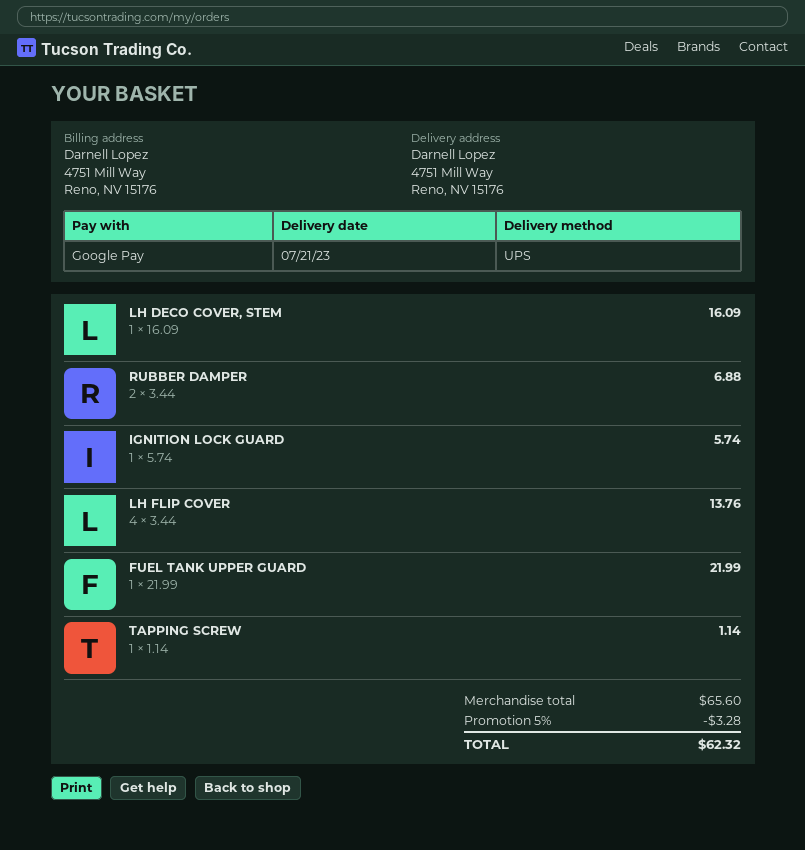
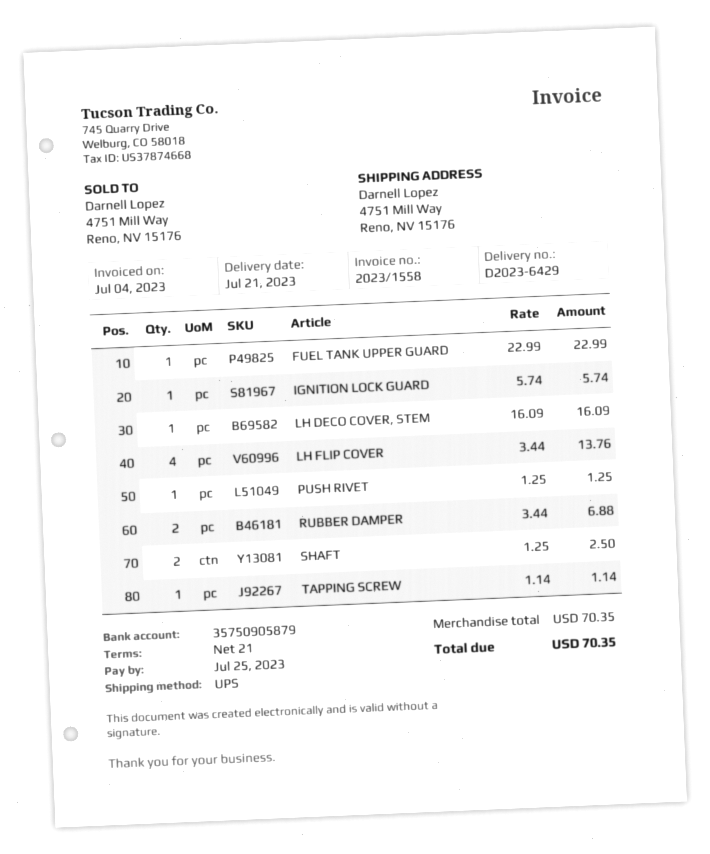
FUEL TANK UPPER GUARD: 1 x 21.99 = 21.99 -> 1 x 22.99 = 22.99
PUSH RIVET: none -> 1 x 1.25 = 1.25
SHAFT: none -> 2 x 1.25 = 2.50
subtotal: 65.60 -> 70.35
discount: 5% = 3.28 -> none
total: 62.32 -> 70.35

